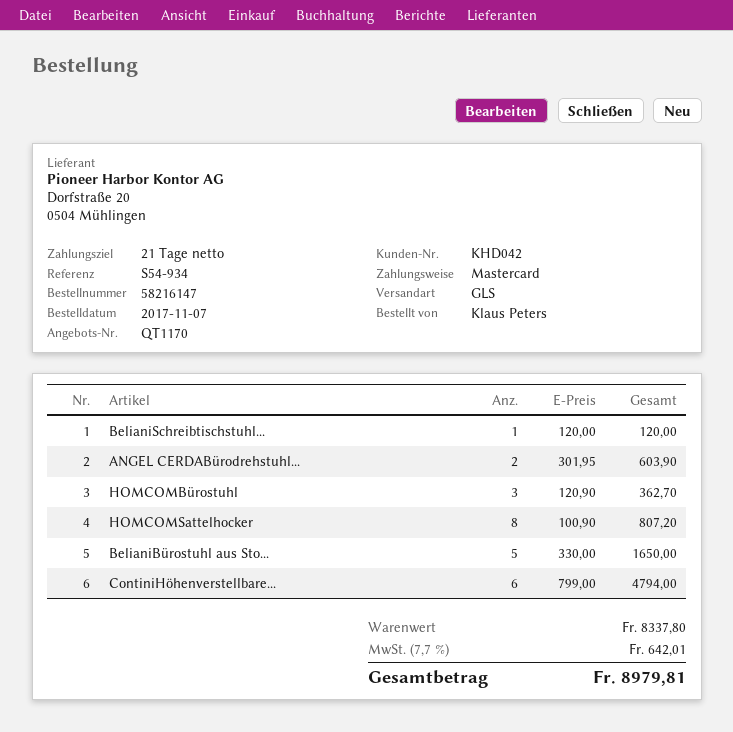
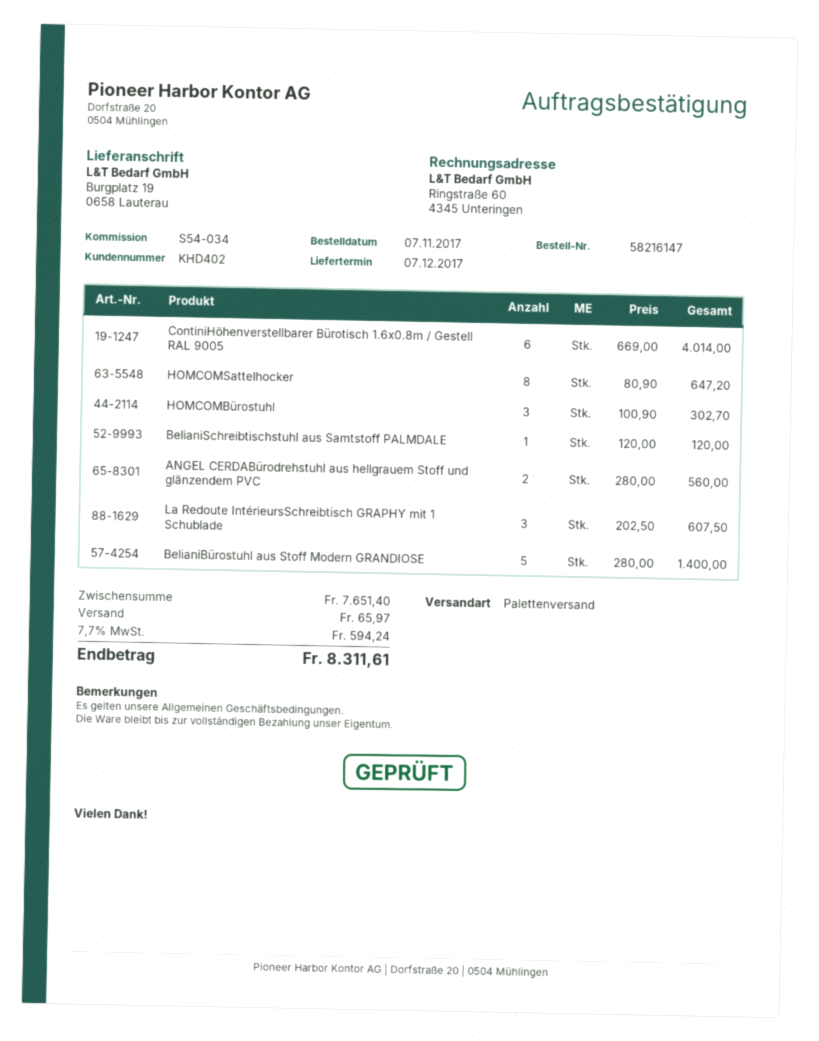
customer number: KHD042 -> KHD402
reference: S54-934 -> S54-034
shipping method: GLS -> pallet freight
ANGEL CERDABürodrehstuhl...: 2 x 301.95 = 603.90 -> 2 x 280.00 = 560.00
HOMCOMBürostuhl: 3 x 120.90 = 362.70 -> 3 x 100.90 = 302.70
HOMCOMSattelhocker: 8 x 100.90 = 807.20 -> 8 x 80.90 = 647.20
BelianiBürostuhl aus Sto...: 5 x 330.00 = 1650.00 -> 5 x 280.00 = 1400.00
ContiniHöhenverstellbare...: 6 x 799.00 = 4794.00 -> 6 x 669.00 = 4014.00
La Redoute IntérieursSchreibtisch GRAPHY mit 1 Schublade: none -> 3 x 202.50 = 607.50
subtotal: 8337.80 -> 7651.40
shipping: none -> 65.97
tax: 7.7% = 642.01 -> 7.7% = 594.24
total: 8979.81 -> 8311.61

